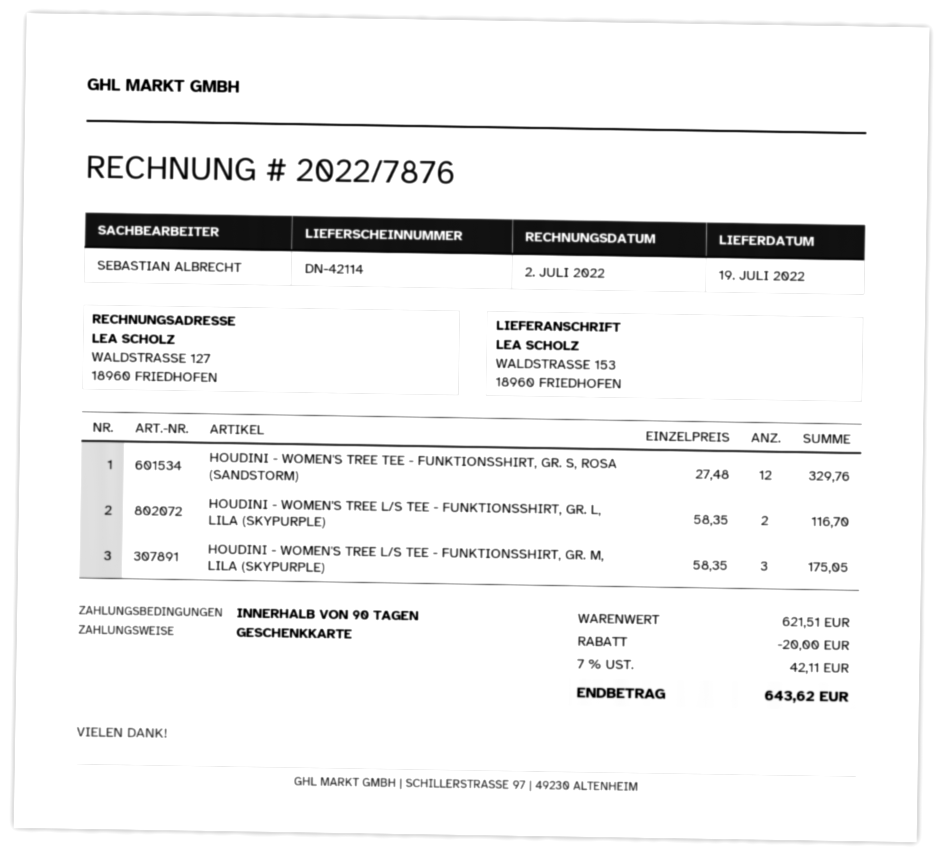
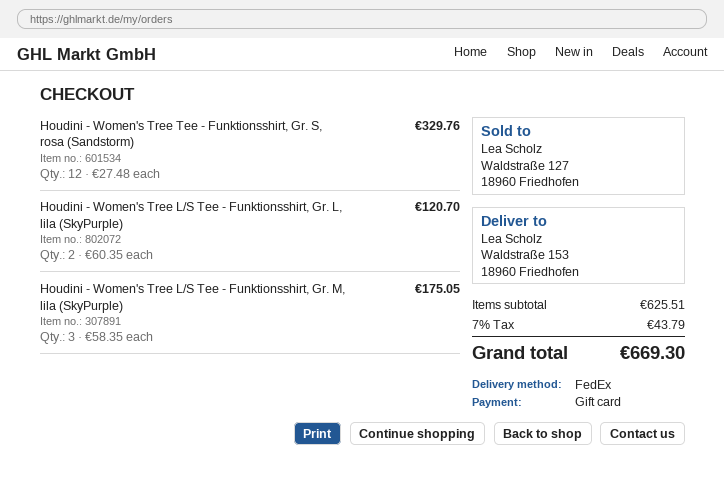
HOUDINI - WOMEN'S TREE L/S TEE - FUNKTIONSSHIRT, GR. L, LILA (SKYPURPLE): 2 x 58.35 = 116.70 -> 2 x 60.35 = 120.70
subtotal: 621.51 -> 625.51
discount: 20.00 -> none
tax: 7% = 42.11 -> 7% = 43.79
total: 643.62 -> 669.30

